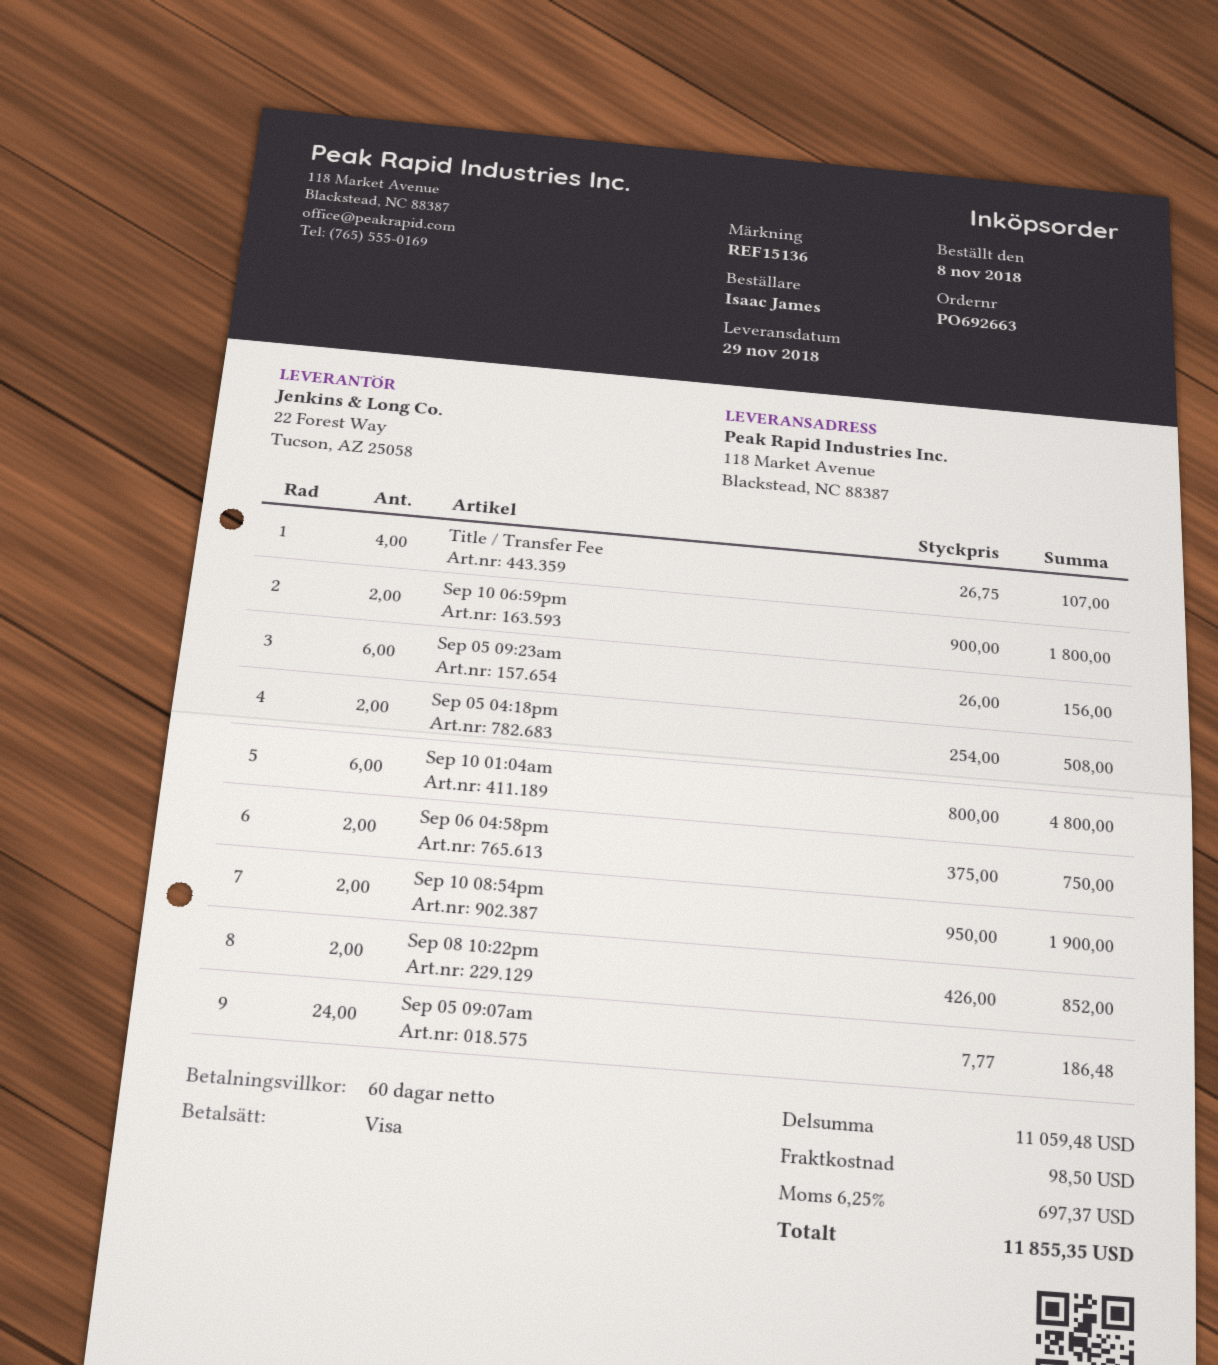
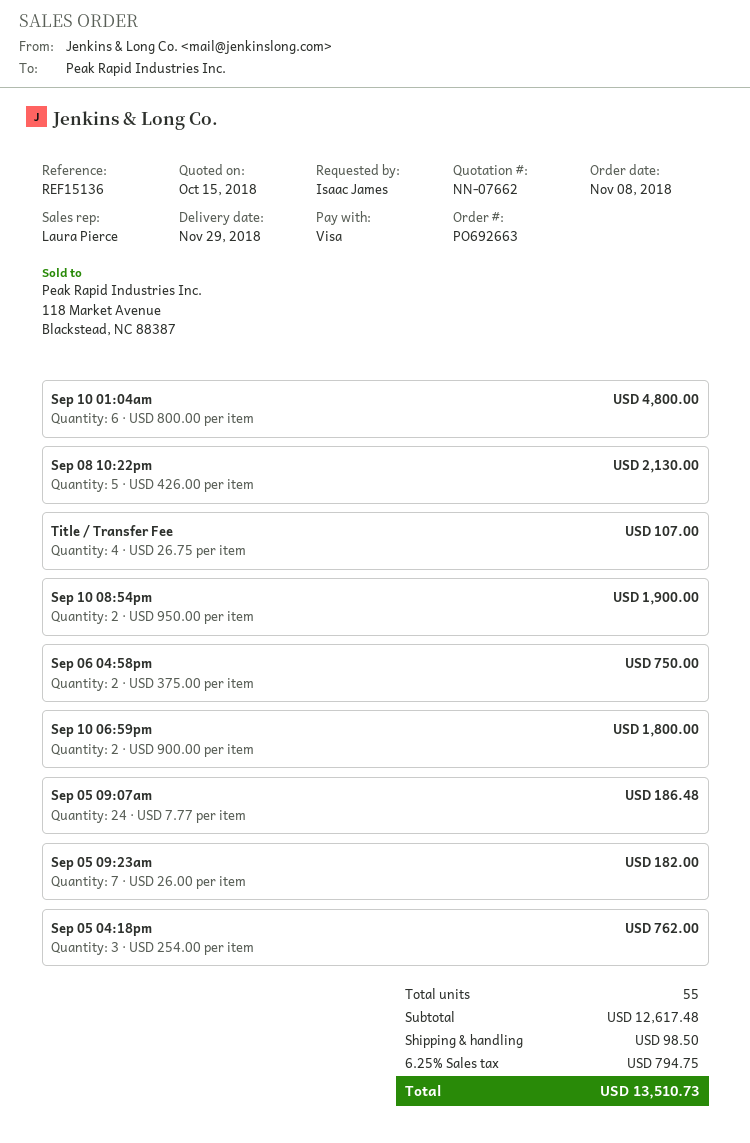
Sep 05 09:23am: 6 x 26.00 = 156.00 -> 7 x 26.00 = 182.00
Sep 05 04:18pm: 2 x 254.00 = 508.00 -> 3 x 254.00 = 762.00
Sep 08 10:22pm: 2 x 426.00 = 852.00 -> 5 x 426.00 = 2130.00
subtotal: 11059.48 -> 12617.48
tax: 6.25% = 697.37 -> 6.25% = 794.75
total: 11855.35 -> 13510.73

